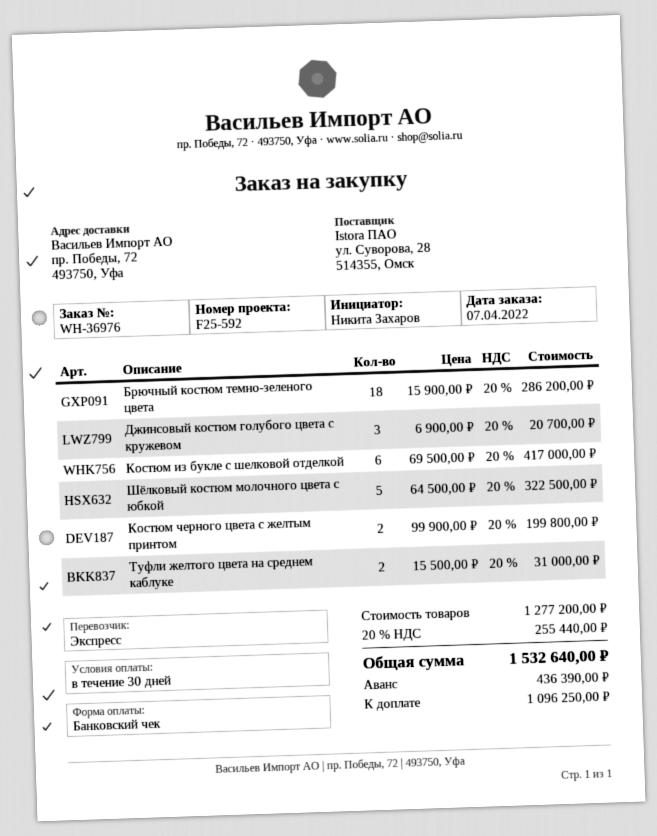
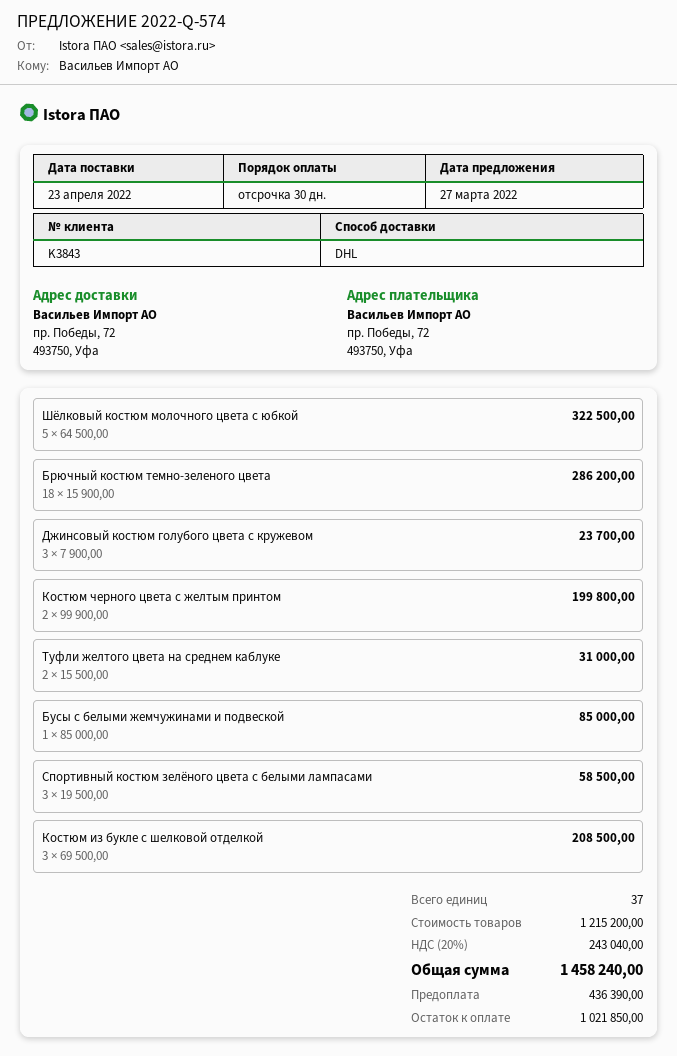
shipping method: express -> DHL
Джинсовый костюм голубого цвета с кружевом: 3 x 6900.00 = 20700.00 -> 3 x 7900.00 = 23700.00
Костюм из букле с шелковой отделкой: 6 x 69500.00 = 417000.00 -> 3 x 69500.00 = 208500.00
Бусы с белыми жемчужинами и подвеской: none -> 1 x 85000.00 = 85000.00
Спортивный костюм зелёного цвета с белыми лампасами: none -> 3 x 19500.00 = 58500.00
subtotal: 1277200.00 -> 1215200.00
tax: 20% = 255440.00 -> 20% = 243040.00
total: 1532640.00 -> 1458240.00
balance: 1096250.00 -> 1021850.00

